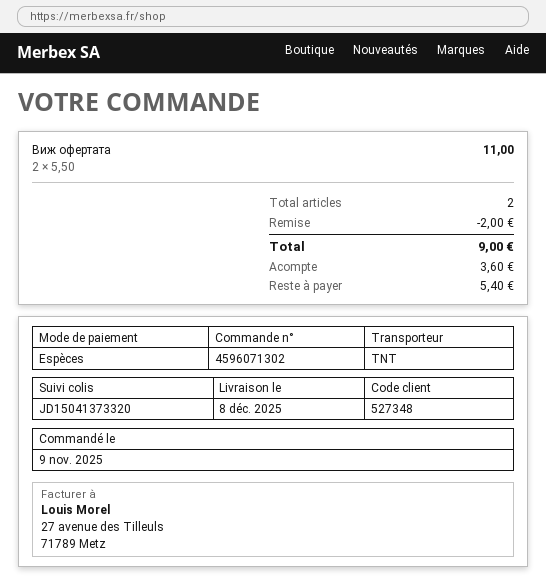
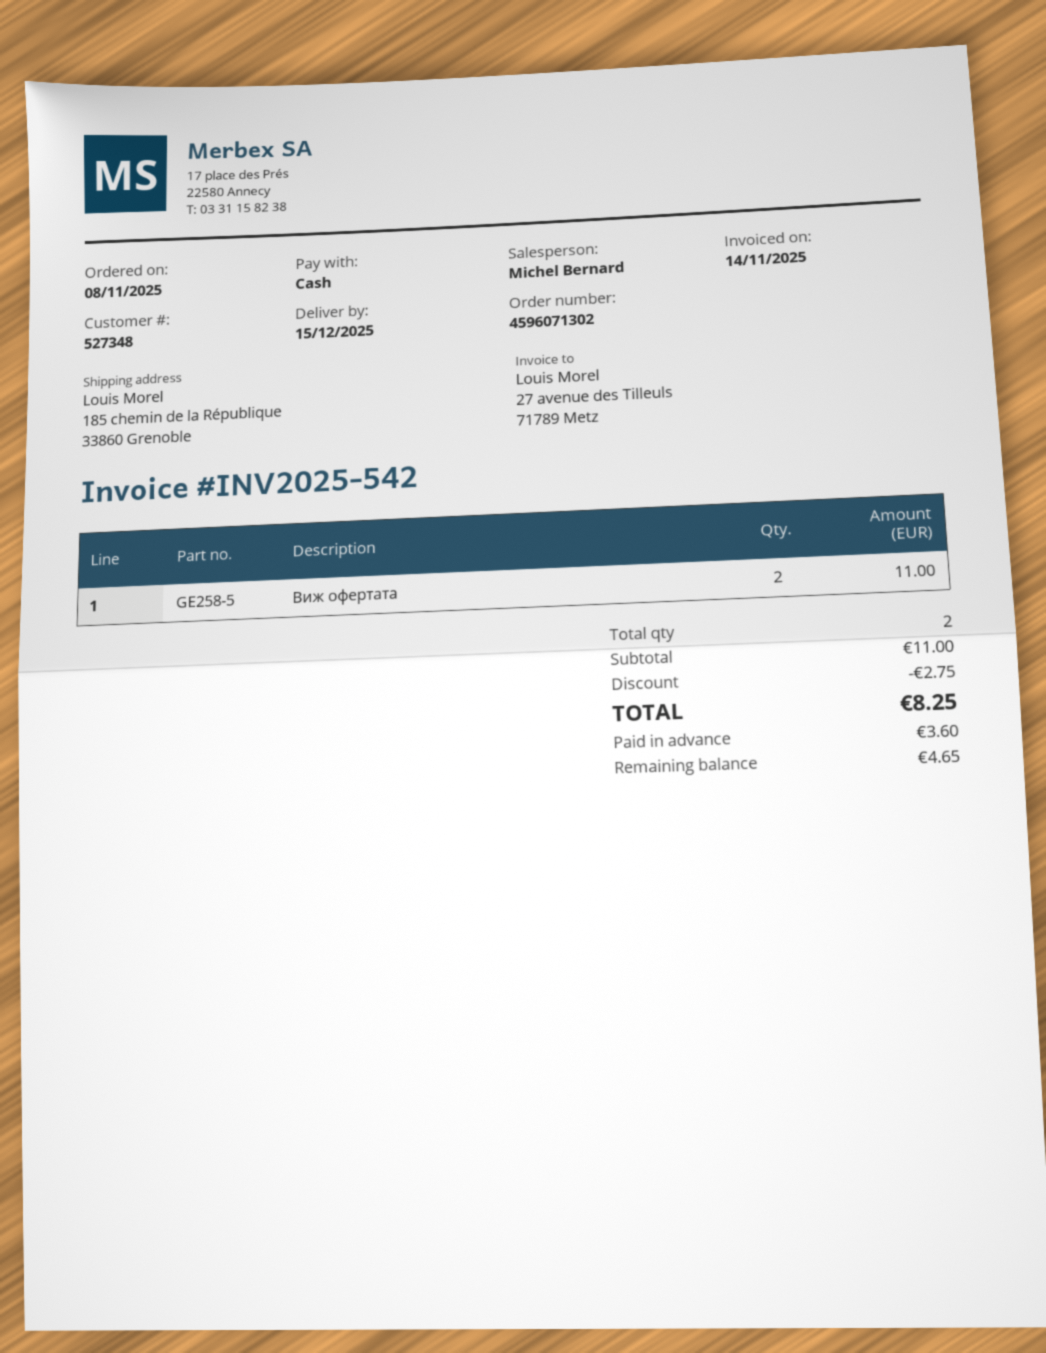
order date: 2025-11-09 -> 2025-11-08
delivery date: 2025-12-08 -> 2025-12-15
discount: 2.00 -> 2.75
total: 9.00 -> 8.25
balance: 5.40 -> 4.65

